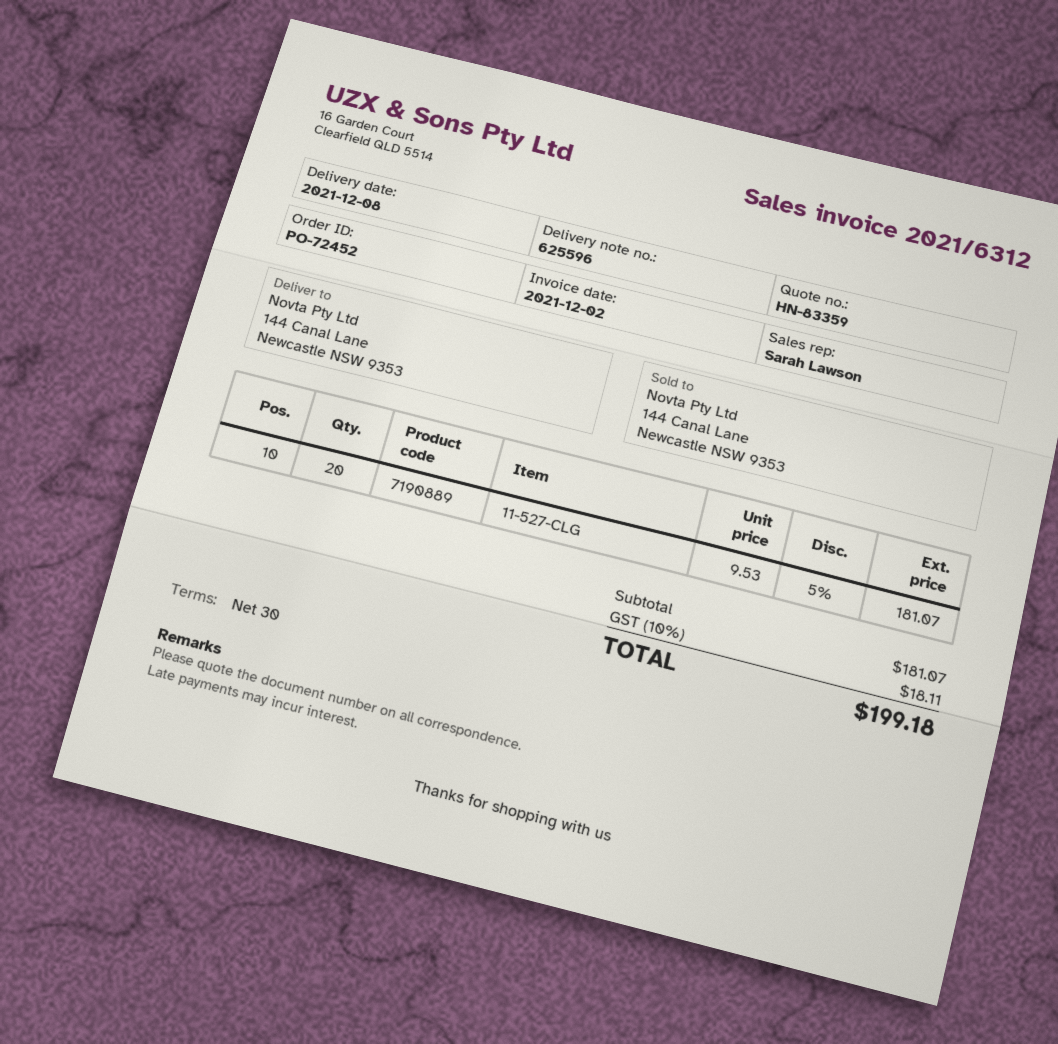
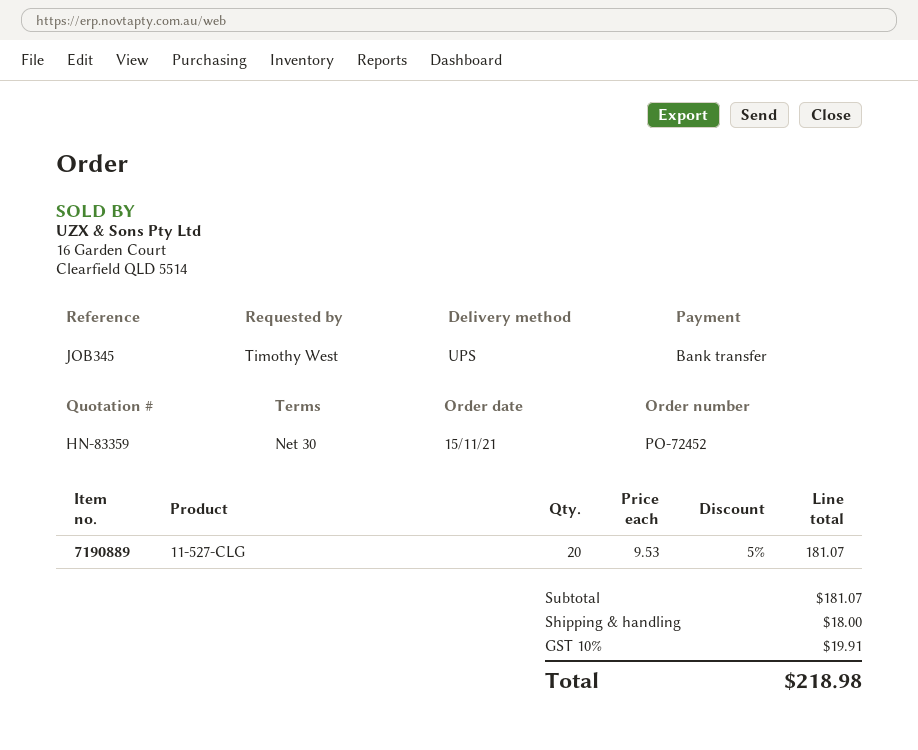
shipping: none -> 18.00
tax: 10% = 18.11 -> 10% = 19.91
total: 199.18 -> 218.98

